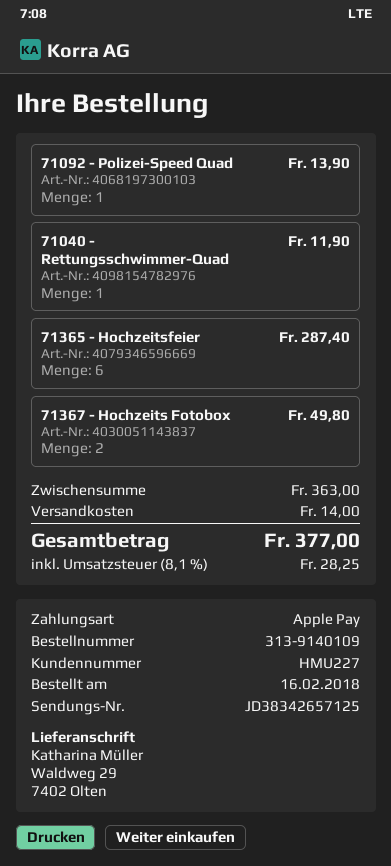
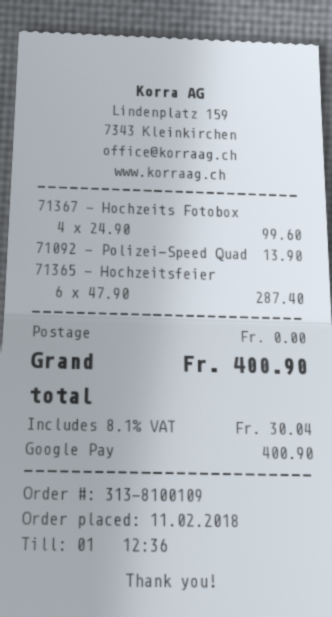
order number: 313-9140109 -> 313-8100109
order date: 2018-02-16 -> 2018-02-11
payment method: Apple Pay -> Google Pay
71040 - Rettungsschwimmer-Quad: 1 for 11.90 -> none
71367 - Hochzeits Fotobox: 2 for 49.80 -> 4 for 99.60
shipping: 14.00 -> 0.00
tax: 8.1% = 28.25 -> 8.1% = 30.04
total: 377.00 -> 400.90

